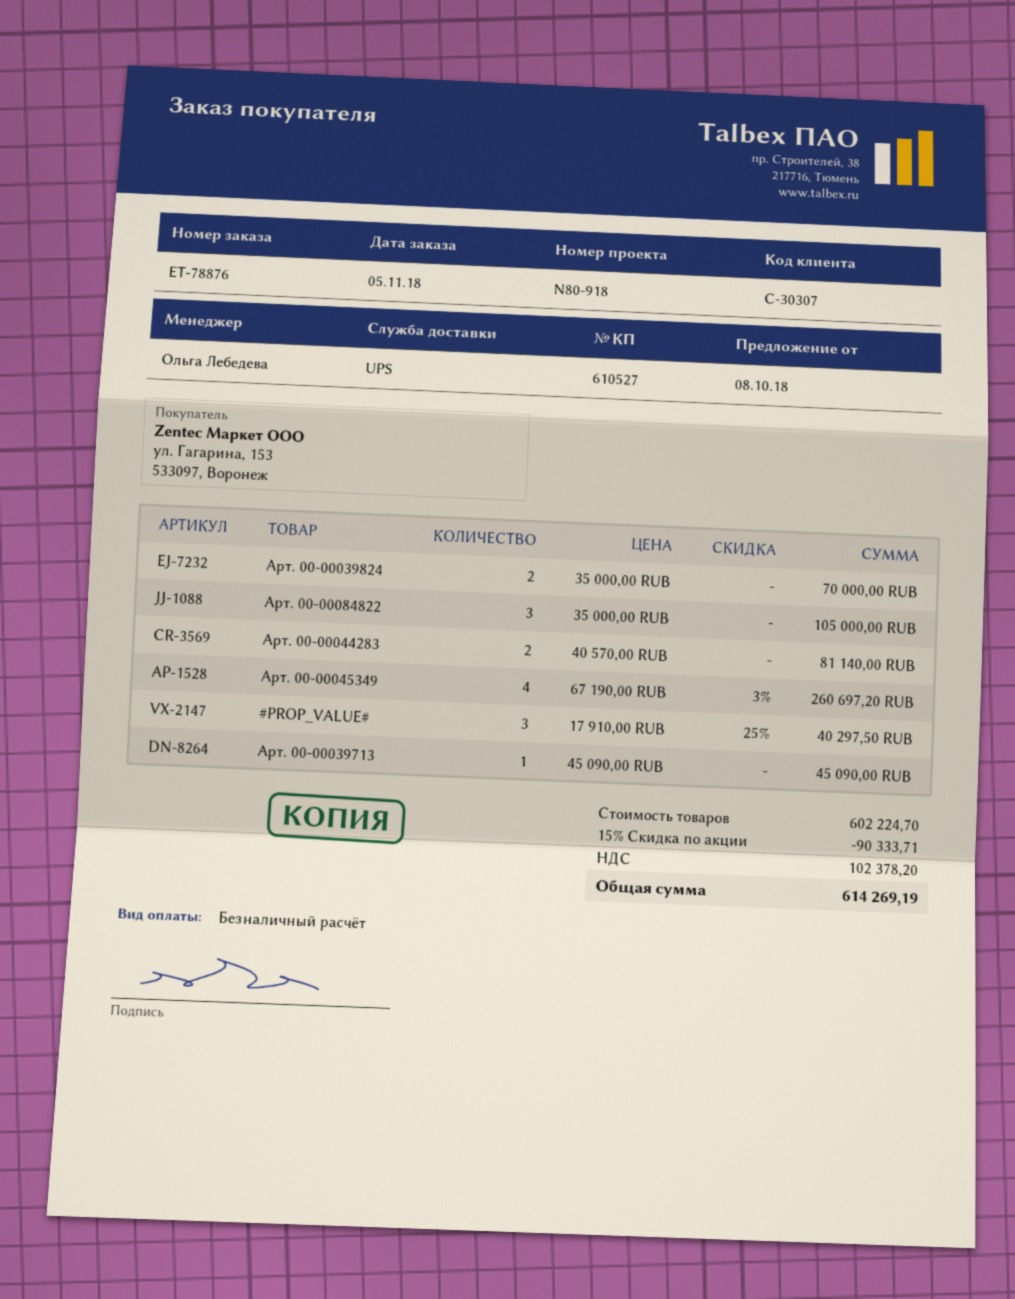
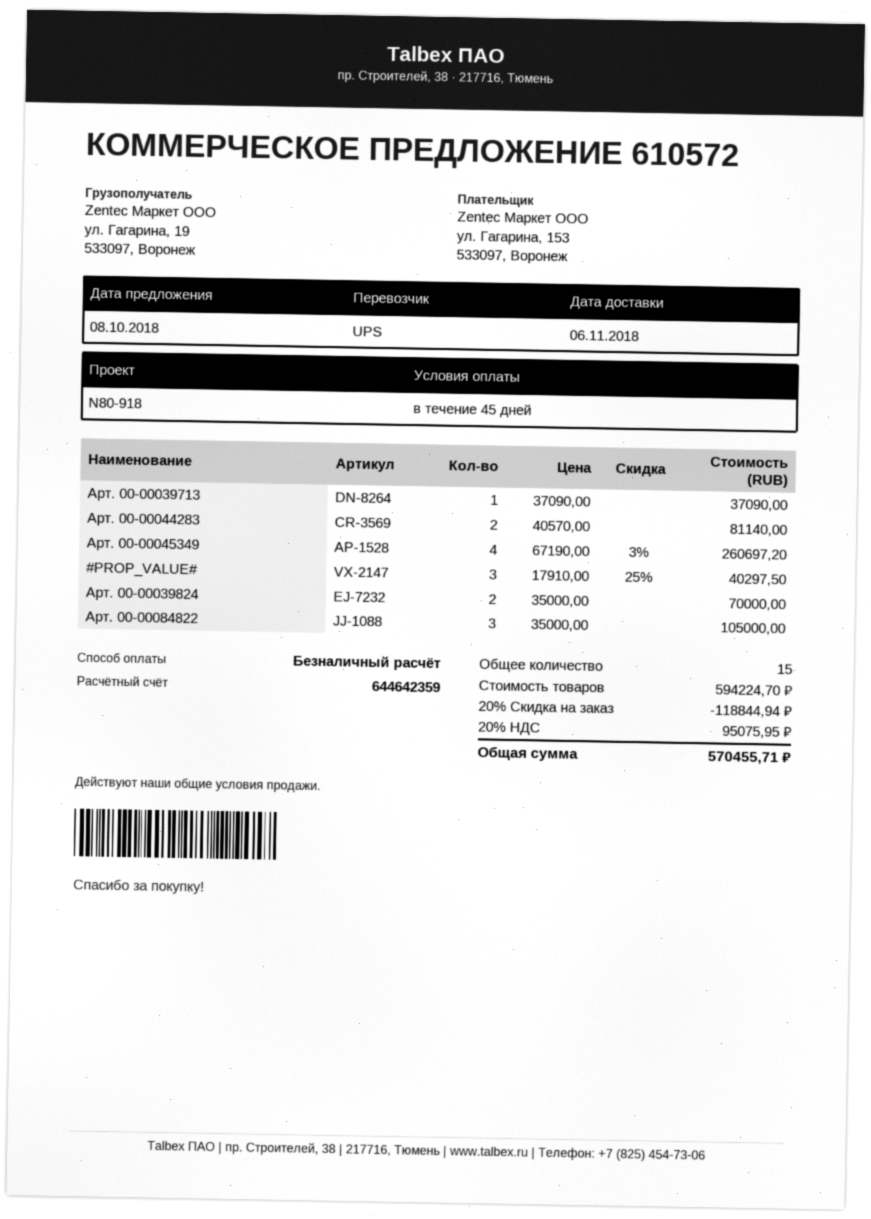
quote number: 610527 -> 610572
Арт. 00-00039713: 1 x 45090.00 = 45090.00 -> 1 x 37090.00 = 37090.00
subtotal: 602224.70 -> 594224.70
discount: 15% = 90333.71 -> 20% = 118844.94
tax: 102378.20 -> 95075.95
total: 614269.19 -> 570455.71

